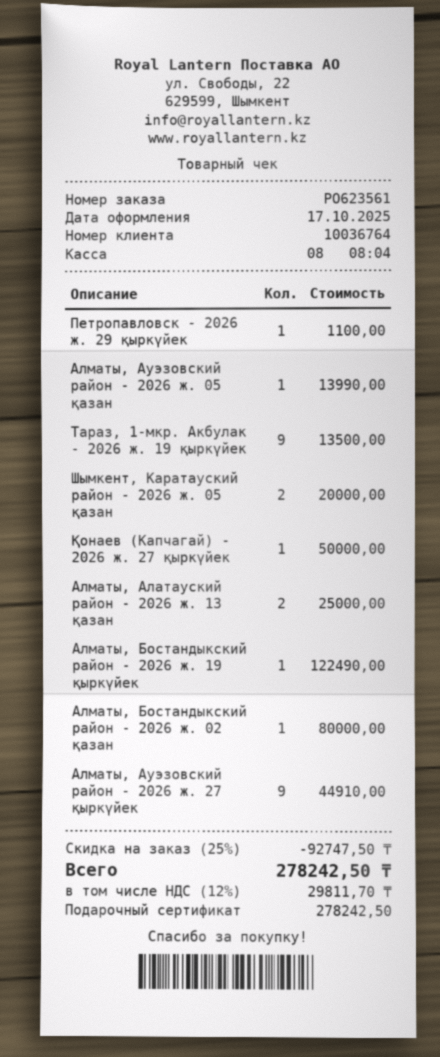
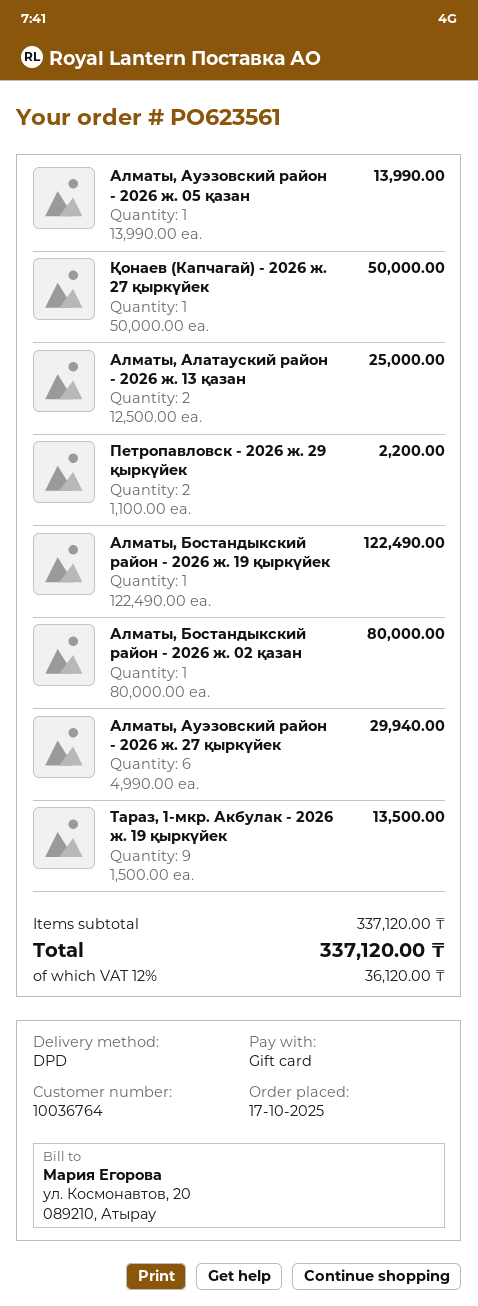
Петропавловск - 2026 ж. 29 қыркүйек: 1 for 1100.00 -> 2 for 2200.00
Шымкент, Каратауский район - 2026 ж. 05 қазан: 2 for 20000.00 -> none
Алматы, Ауэзовский район - 2026 ж. 27 қыркүйек: 9 for 44910.00 -> 6 for 29940.00
discount: 25% = 92747.50 -> none
tax: 12% = 29811.70 -> 12% = 36120.00
total: 278242.50 -> 337120.00

